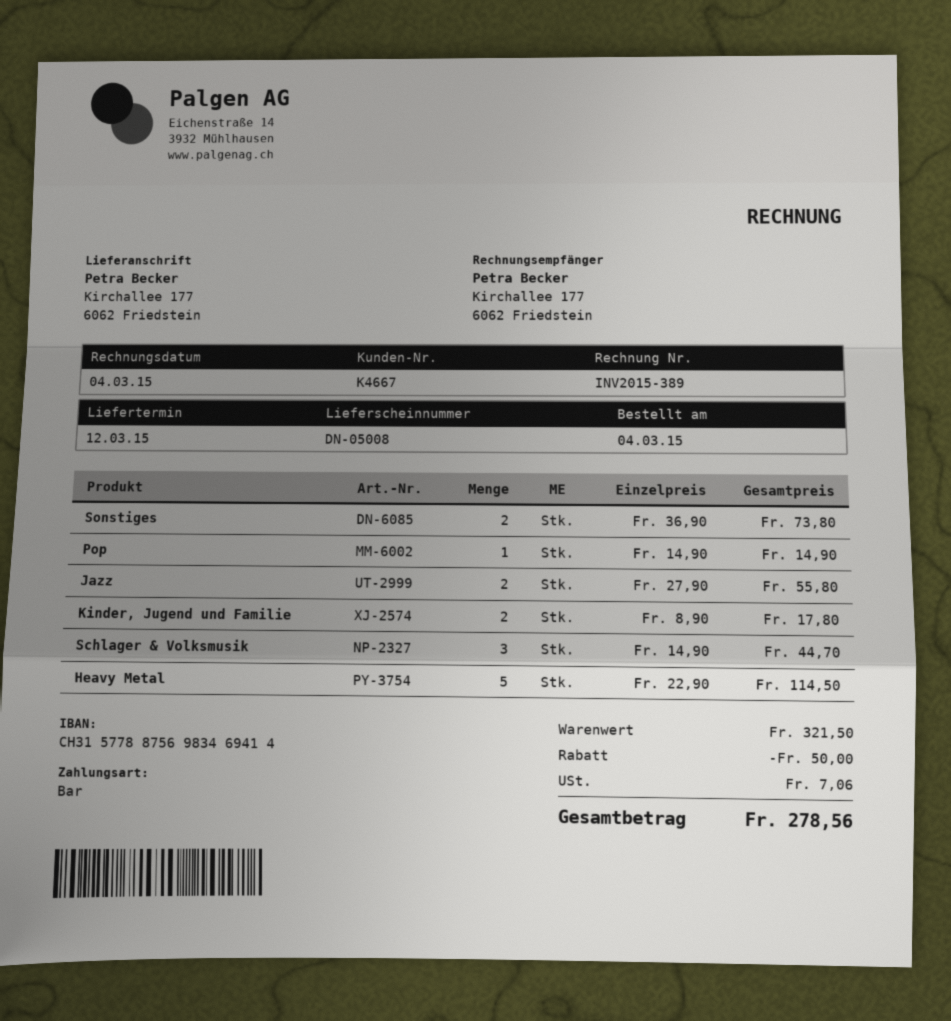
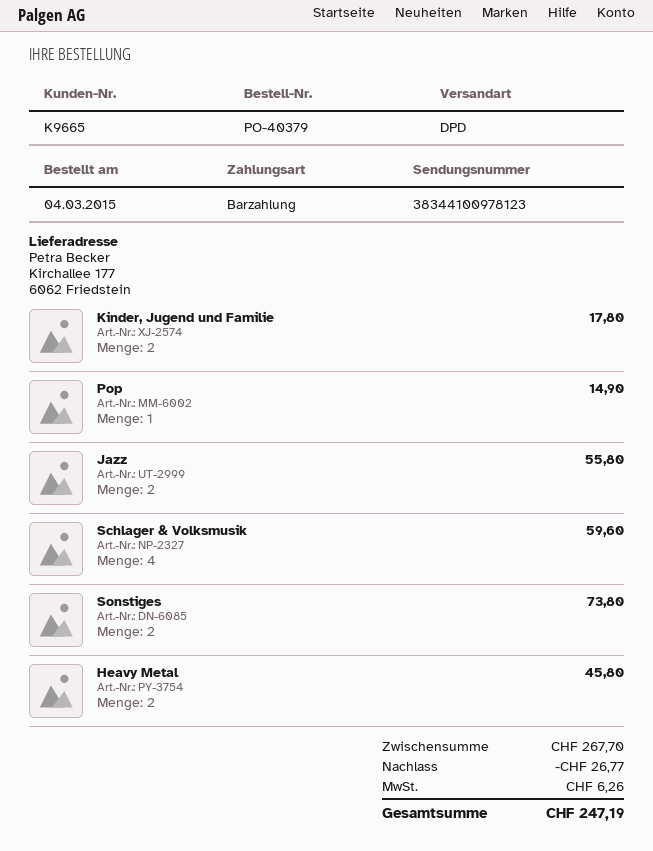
customer number: K4667 -> K9665
Schlager & Volksmusik: 3 for 44.70 -> 4 for 59.60
Heavy Metal: 5 for 114.50 -> 2 for 45.80
subtotal: 321.50 -> 267.70
discount: 50.00 -> 26.77
tax: 7.06 -> 6.26
total: 278.56 -> 247.19

